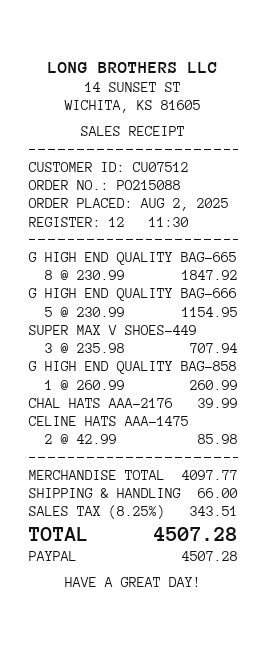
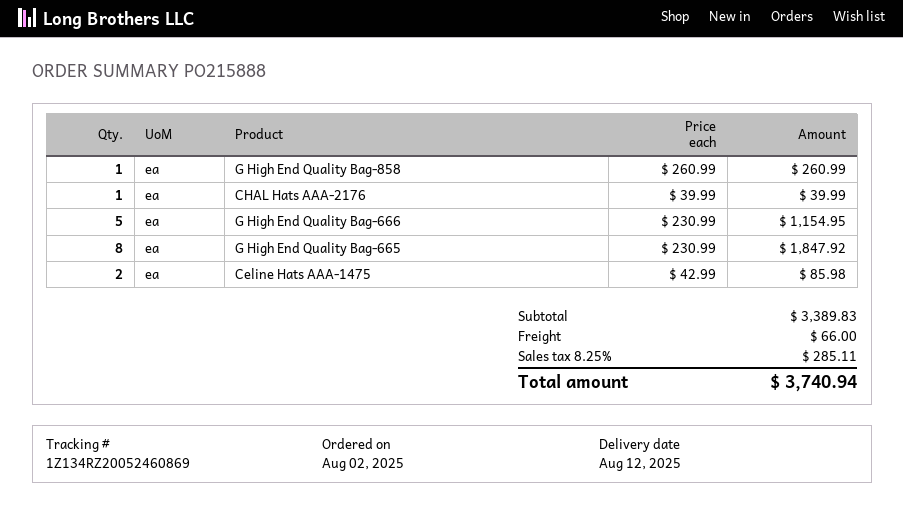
order number: PO215088 -> PO215888
SUPER MAX V SHOES-449: 3 x 235.98 = 707.94 -> none
subtotal: 4097.77 -> 3389.83
tax: 8.25% = 343.51 -> 8.25% = 285.11
total: 4507.28 -> 3740.94

